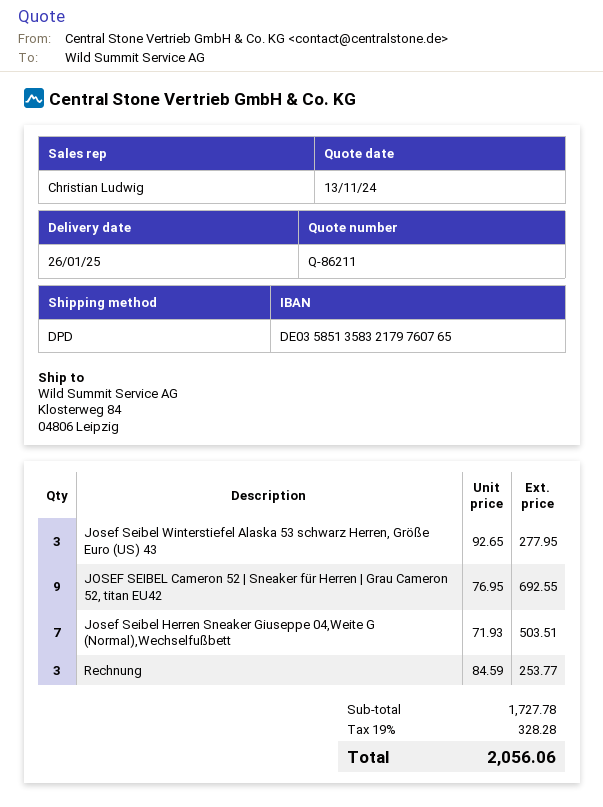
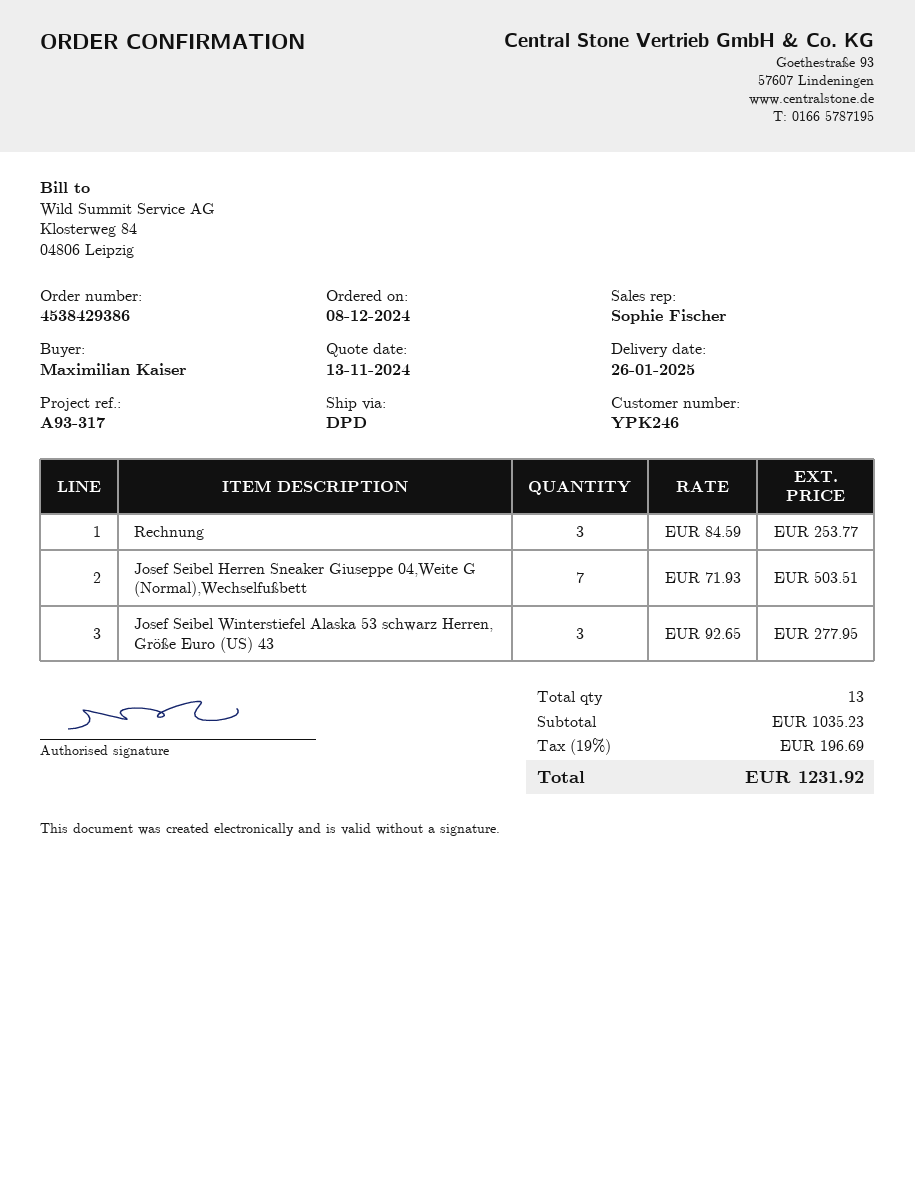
sales rep: Christian Ludwig -> Sophie Fischer
JOSEF SEIBEL Cameron 52 | Sneaker für Herren | Grau Cameron 52, titan EU42: 9 x 76.95 = 692.55 -> none
subtotal: 1727.78 -> 1035.23
tax: 19% = 328.28 -> 19% = 196.69
total: 2056.06 -> 1231.92

